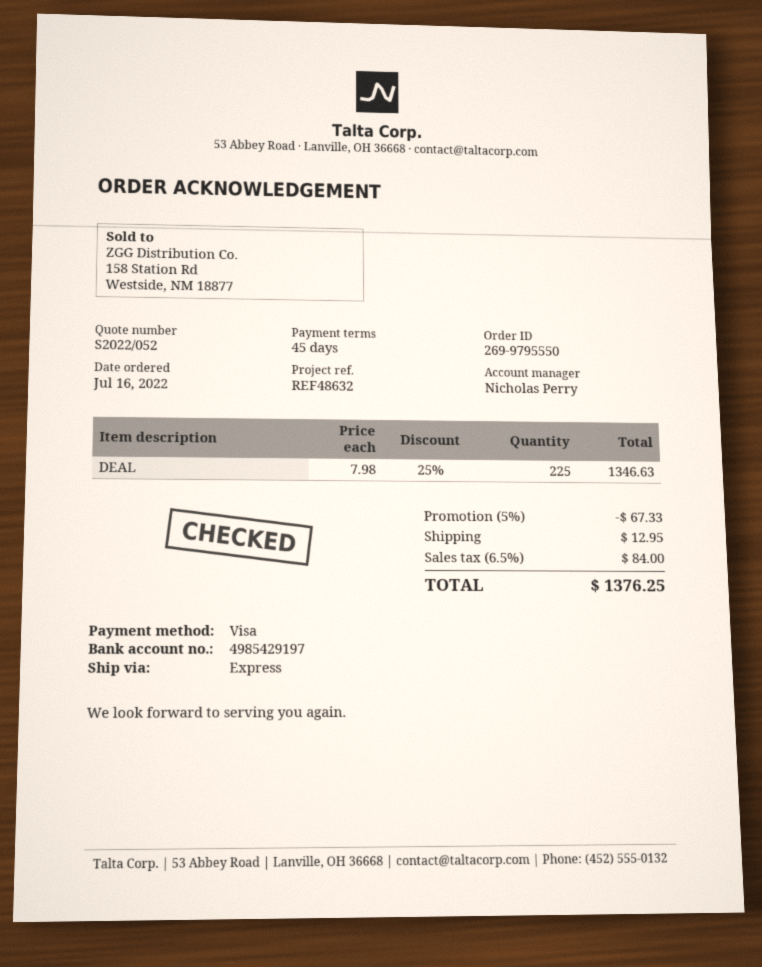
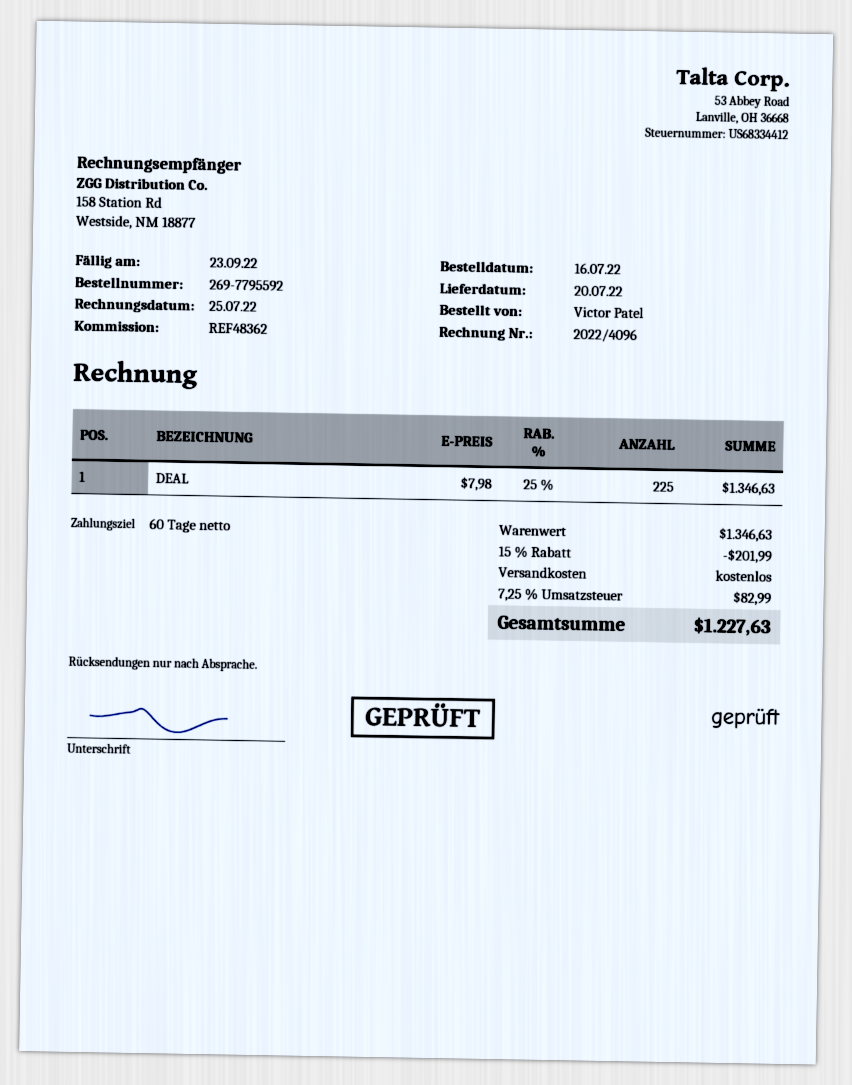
order number: 269-9795550 -> 269-7795592
payment terms: 45 days -> 60 days
reference: REF48632 -> REF48362
discount: 5% = 67.33 -> 15% = 201.99
shipping: 12.95 -> 0.00
tax: 6.5% = 84.00 -> 7.25% = 82.99
total: 1376.25 -> 1227.63

